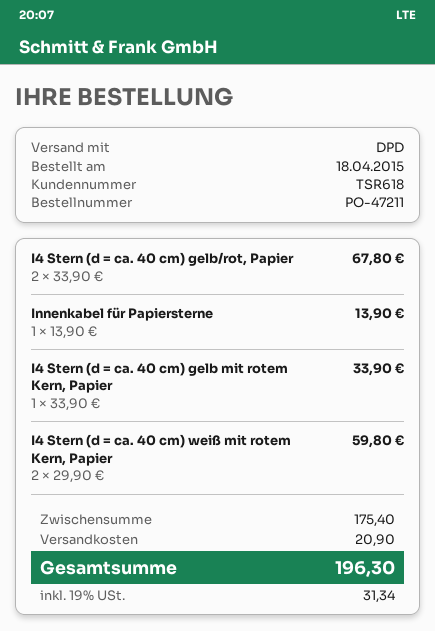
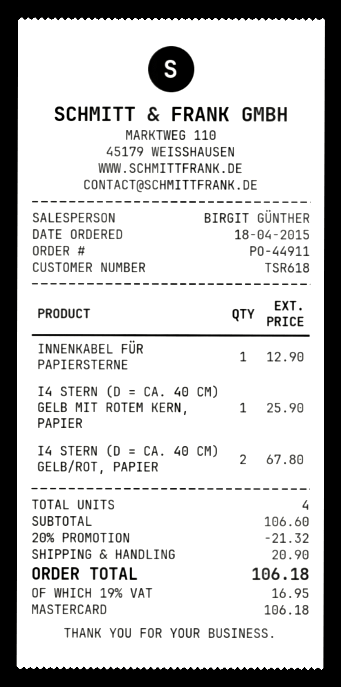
order number: PO-47211 -> PO-44911
Innenkabel für Papiersterne: 1 for 13.90 -> 1 for 12.90
I4 Stern (d = ca. 40 cm) gelb mit rotem Kern, Papier: 1 for 33.90 -> 1 for 25.90
I4 Stern (d = ca. 40 cm) weiß mit rotem Kern, Papier: 2 for 59.80 -> none
subtotal: 175.40 -> 106.60
discount: none -> 20% = 21.32
tax: 19% = 31.34 -> 19% = 16.95
total: 196.30 -> 106.18

